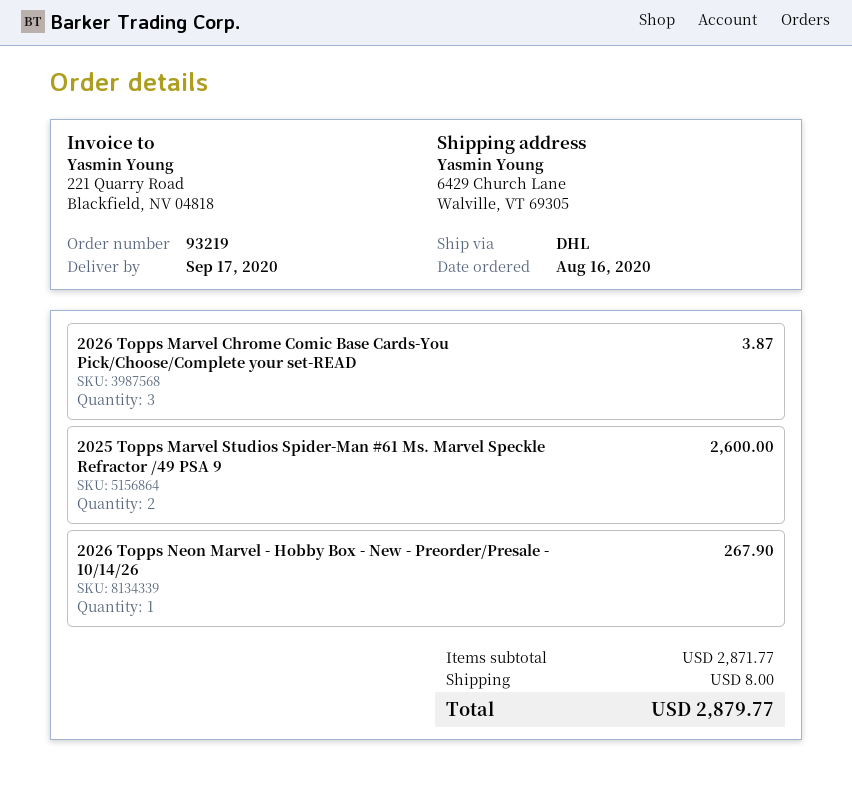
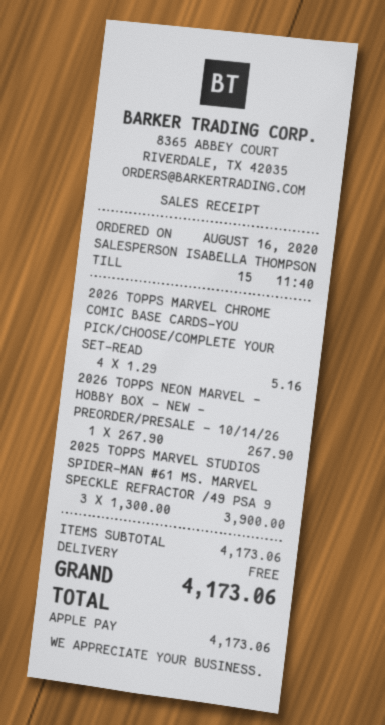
2026 Topps Marvel Chrome Comic Base Cards-You Pick/Choose/Complete your set-READ: 3 for 3.87 -> 4 for 5.16
2025 Topps Marvel Studios Spider-Man #61 Ms. Marvel Speckle Refractor /49 PSA 9: 2 for 2600.00 -> 3 for 3900.00
subtotal: 2871.77 -> 4173.06
shipping: 8.00 -> 0.00
total: 2879.77 -> 4173.06

